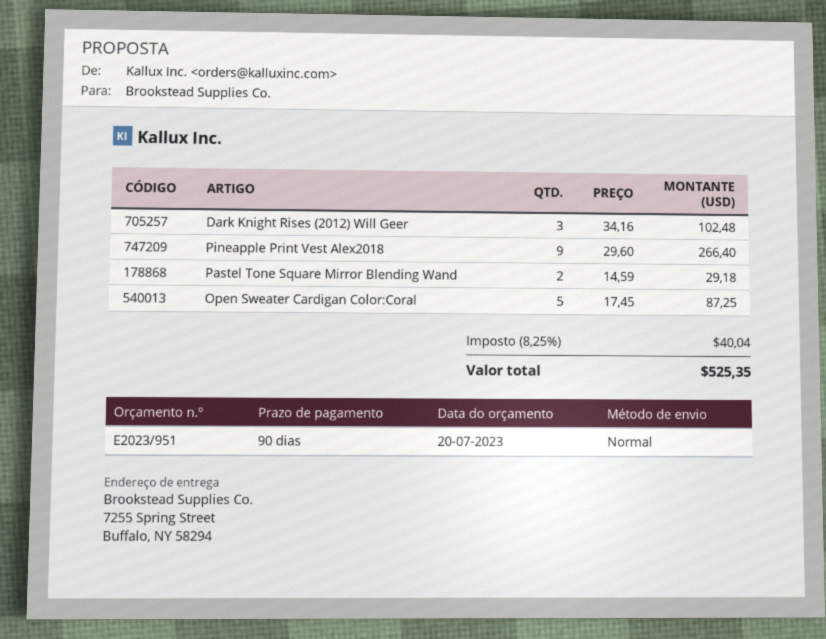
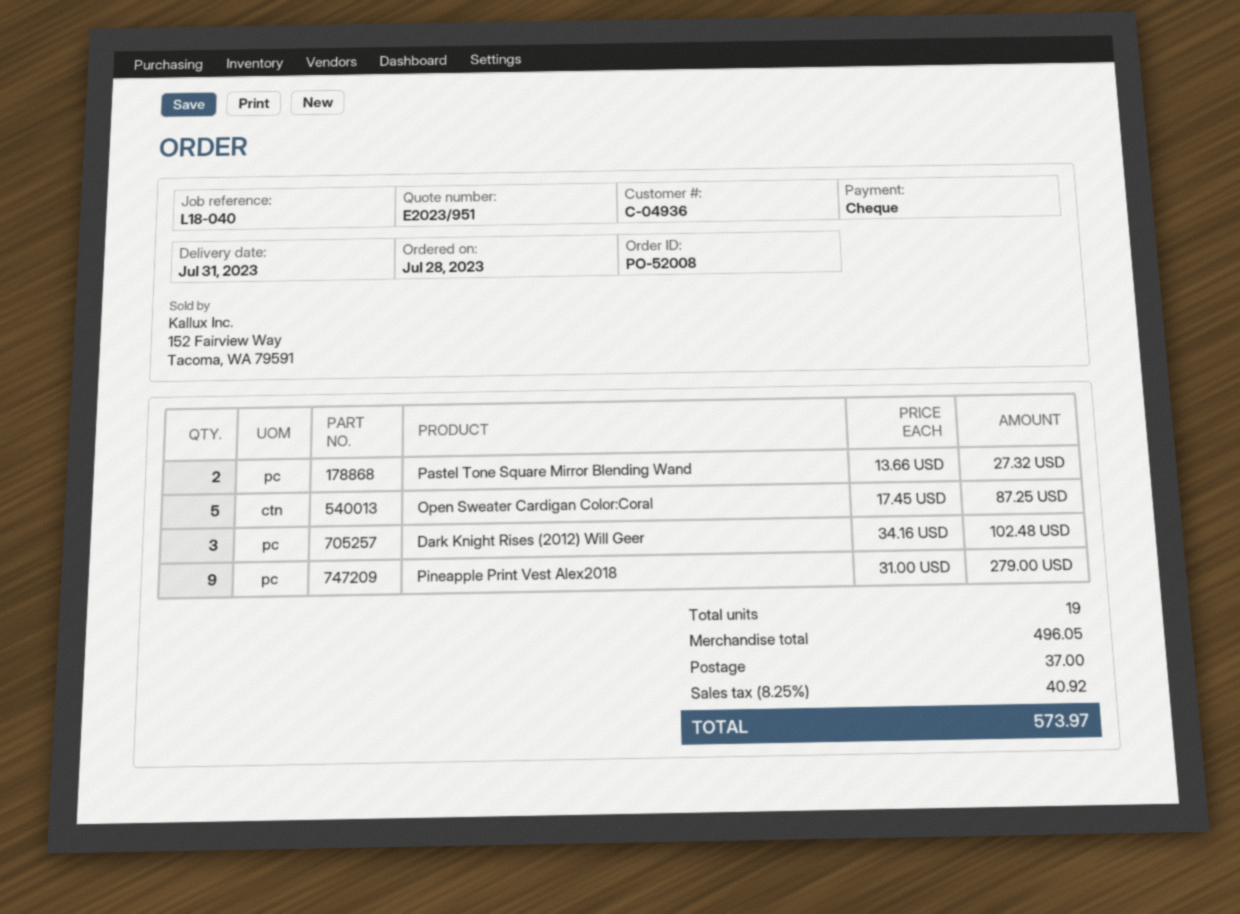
Pineapple Print Vest Alex2018: 9 x 29.60 = 266.40 -> 9 x 31.00 = 279.00
Pastel Tone Square Mirror Blending Wand: 2 x 14.59 = 29.18 -> 2 x 13.66 = 27.32
shipping: none -> 37.00
tax: 8.25% = 40.04 -> 8.25% = 40.92
total: 525.35 -> 573.97

